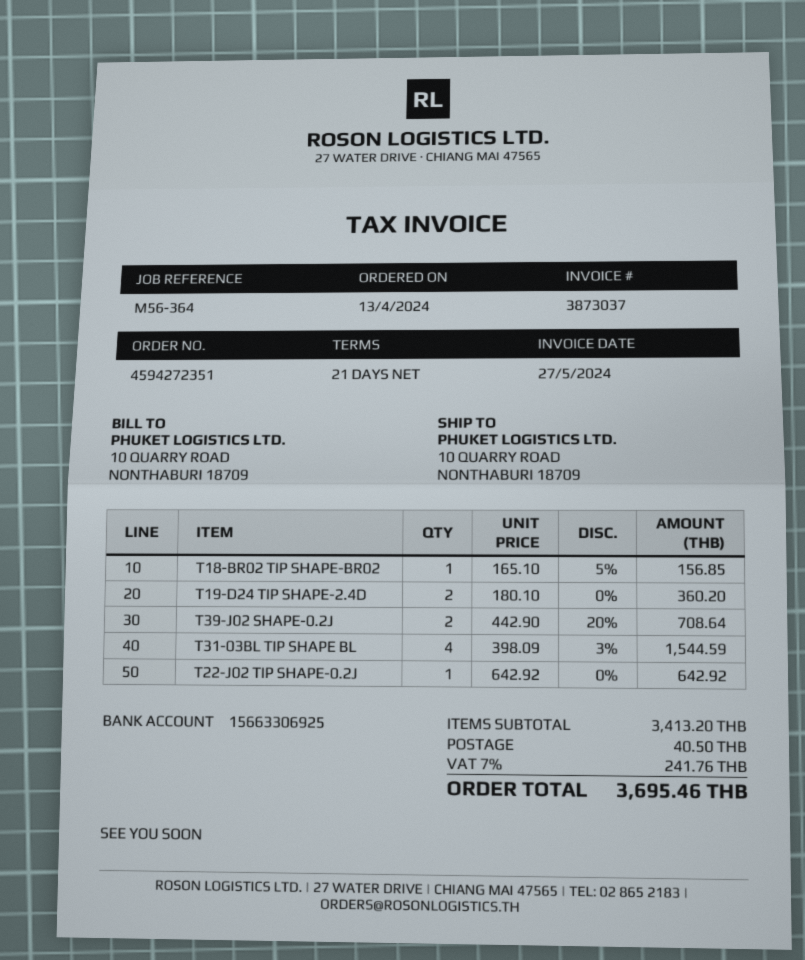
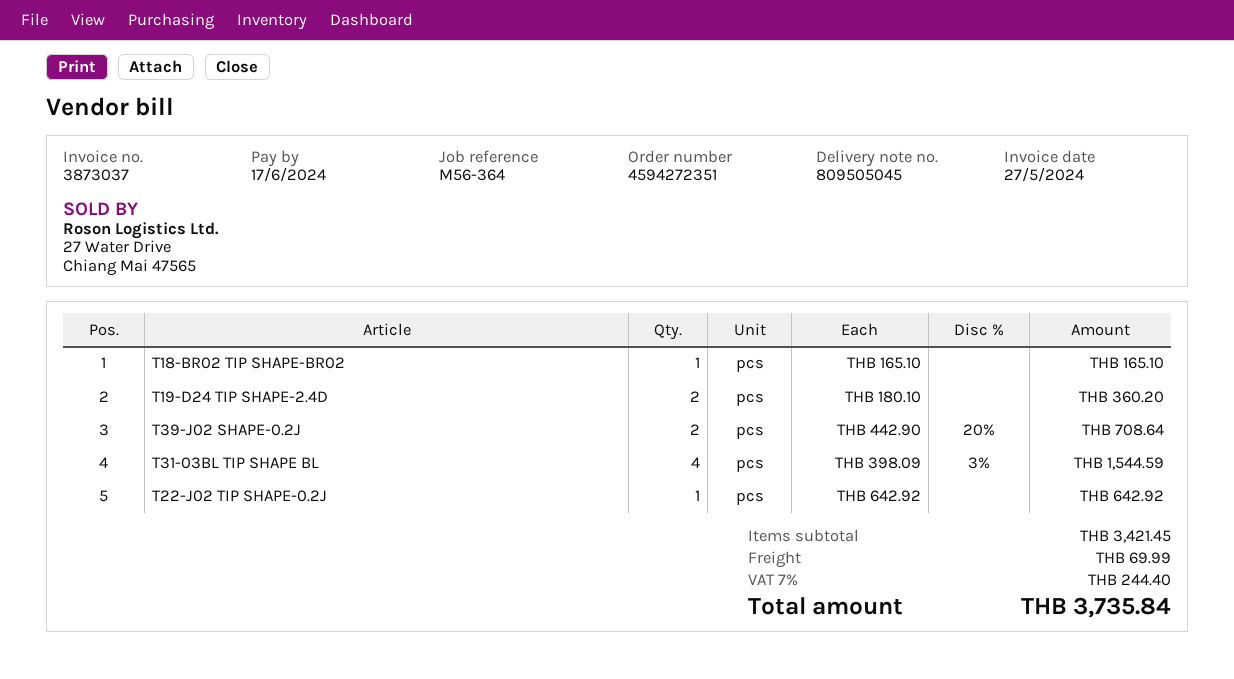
T18-BR02 TIP SHAPE-BR02: 1 x 165.10 - 5% = 156.85 -> 1 x 165.10 = 165.10
subtotal: 3413.20 -> 3421.45
shipping: 40.50 -> 69.99
tax: 7% = 241.76 -> 7% = 244.40
total: 3695.46 -> 3735.84

